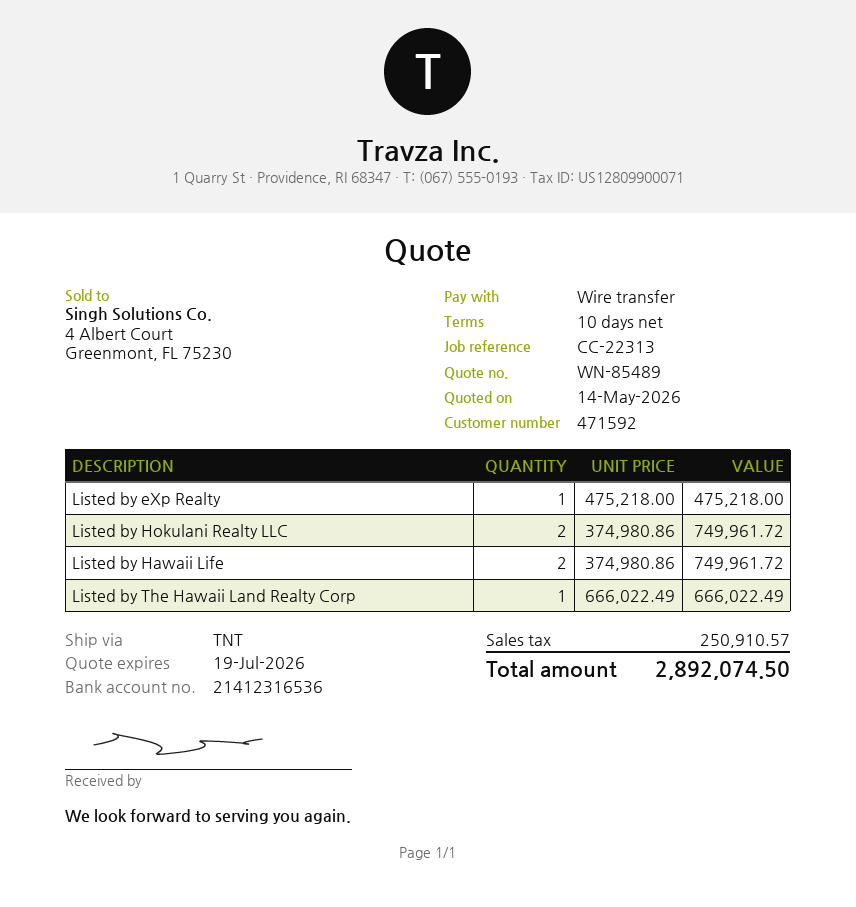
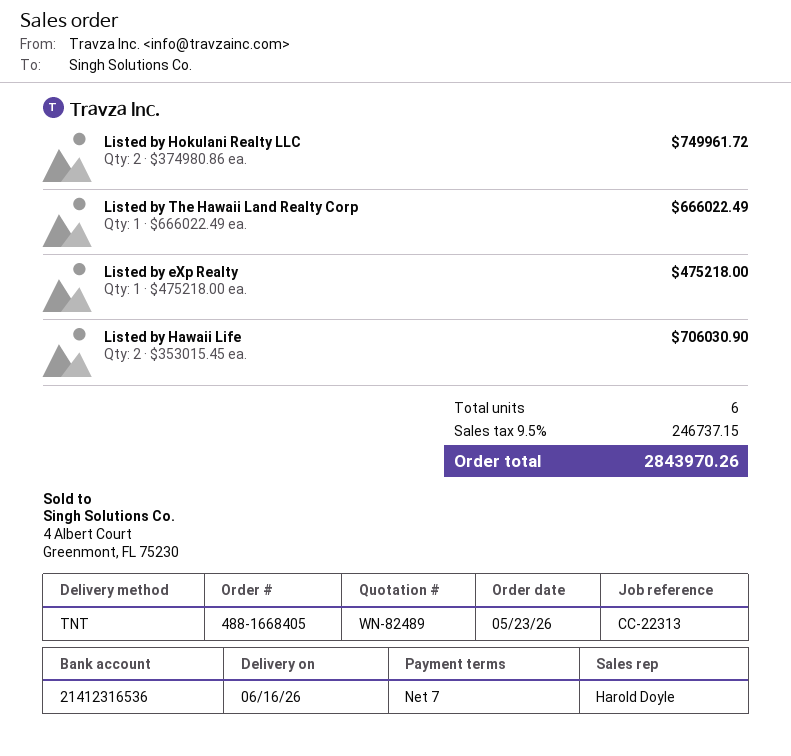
quote number: WN-85489 -> WN-82489
payment terms: 10 days -> 7 days
Listed by Hawaii Life: 2 x 374980.86 = 749961.72 -> 2 x 353015.45 = 706030.90
tax: 250910.57 -> 246737.15
total: 2892074.50 -> 2843970.26

